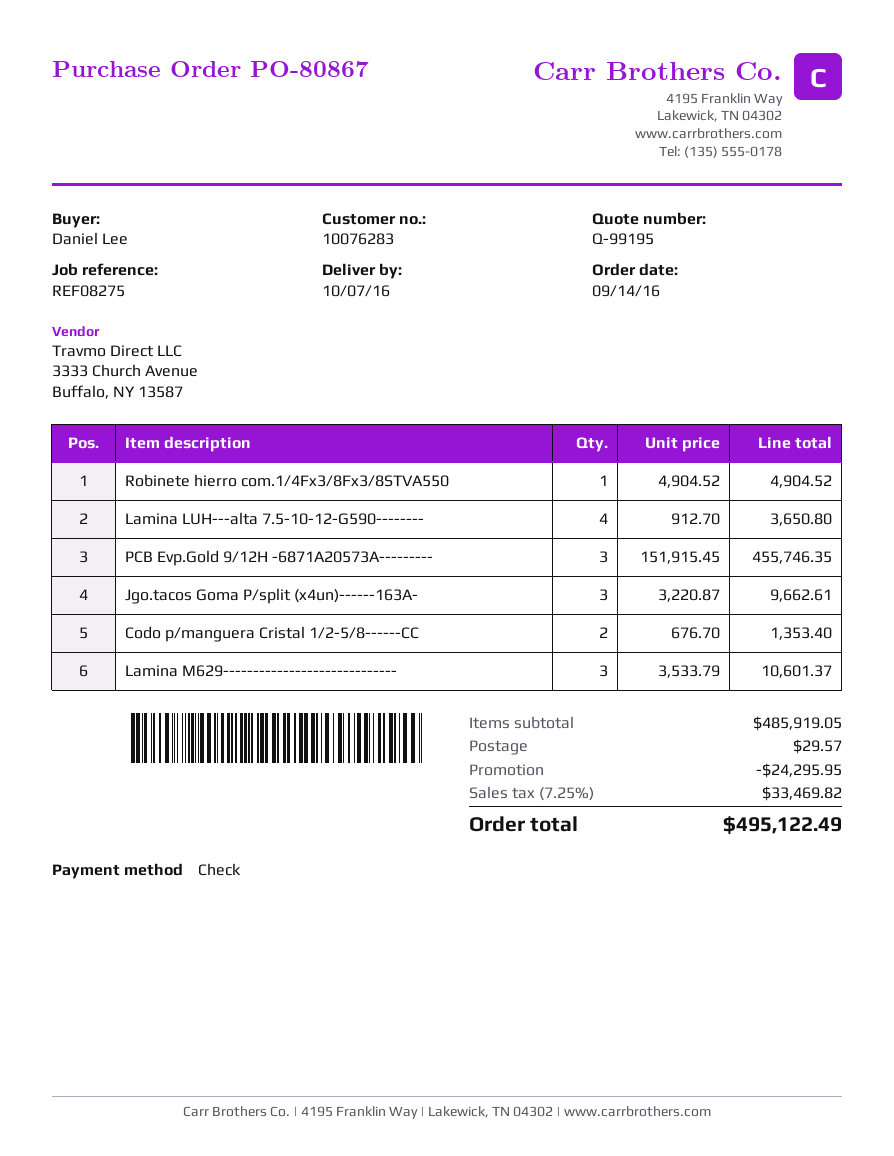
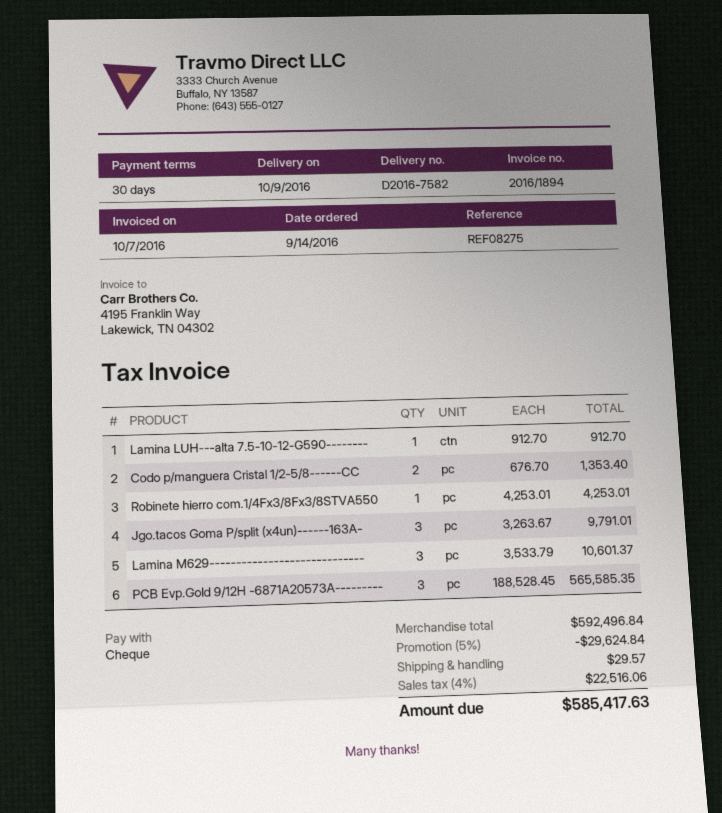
delivery date: 2016-10-07 -> 2016-10-09
Robinete hierro com.1/4Fx3/8Fx3/8STVA550: 1 x 4904.52 = 4904.52 -> 1 x 4253.01 = 4253.01
Lamina LUH---alta 7.5-10-12-G590--------: 4 x 912.70 = 3650.80 -> 1 x 912.70 = 912.70
PCB Evp.Gold 9/12H -6871A20573A---------: 3 x 151915.45 = 455746.35 -> 3 x 188528.45 = 565585.35
Jgo.tacos Goma P/split (x4un)------163A-: 3 x 3220.87 = 9662.61 -> 3 x 3263.67 = 9791.01
subtotal: 485919.05 -> 592496.84
discount: 24295.95 -> 29624.84
tax: 7.25% = 33469.82 -> 4% = 22516.06
total: 495122.49 -> 585417.63

